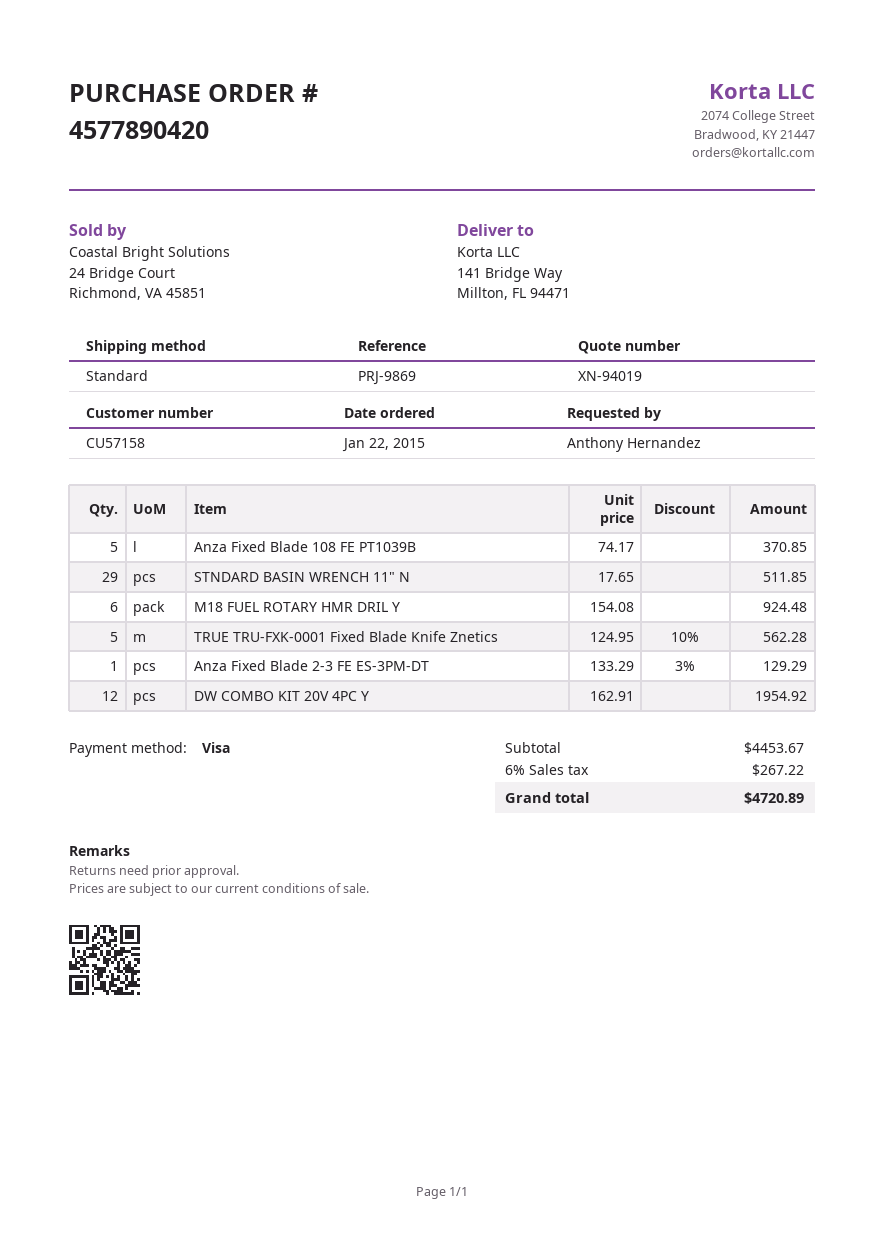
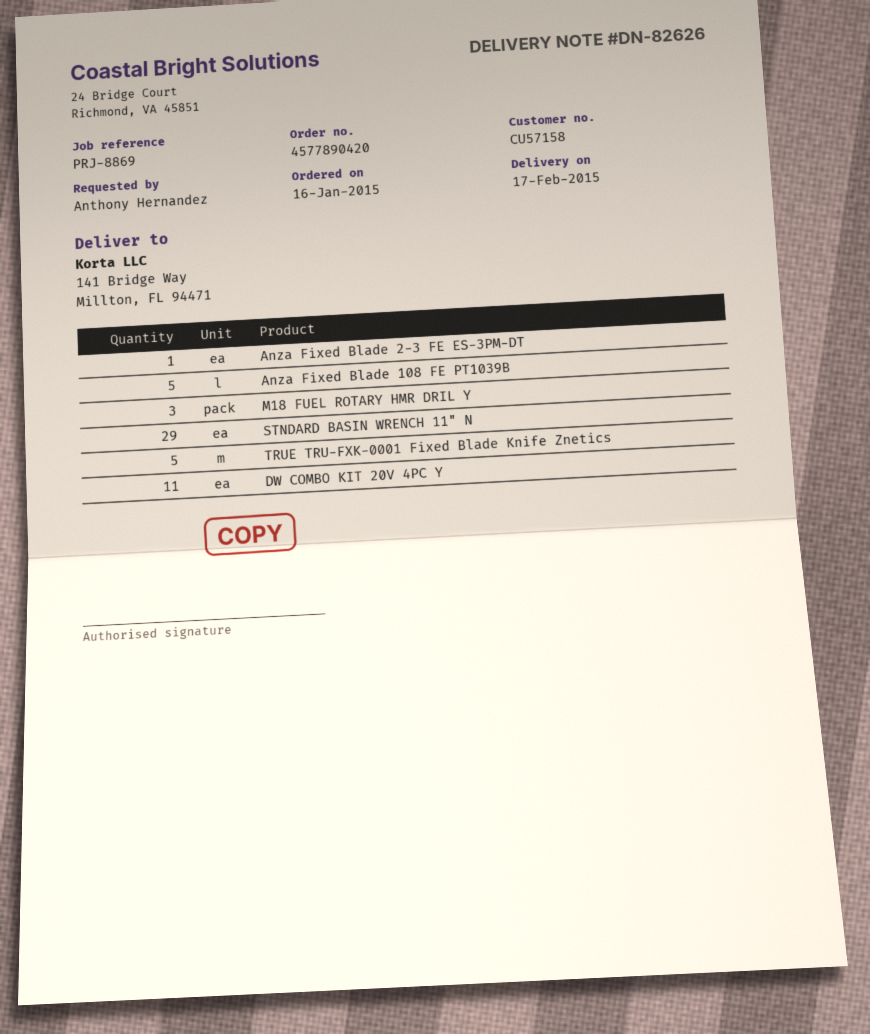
order date: 2015-01-22 -> 2015-01-16
reference: PRJ-9869 -> PRJ-8869
M18 FUEL ROTARY HMR DRIL Y: 6 -> 3
DW COMBO KIT 20V 4PC Y: 12 -> 11

